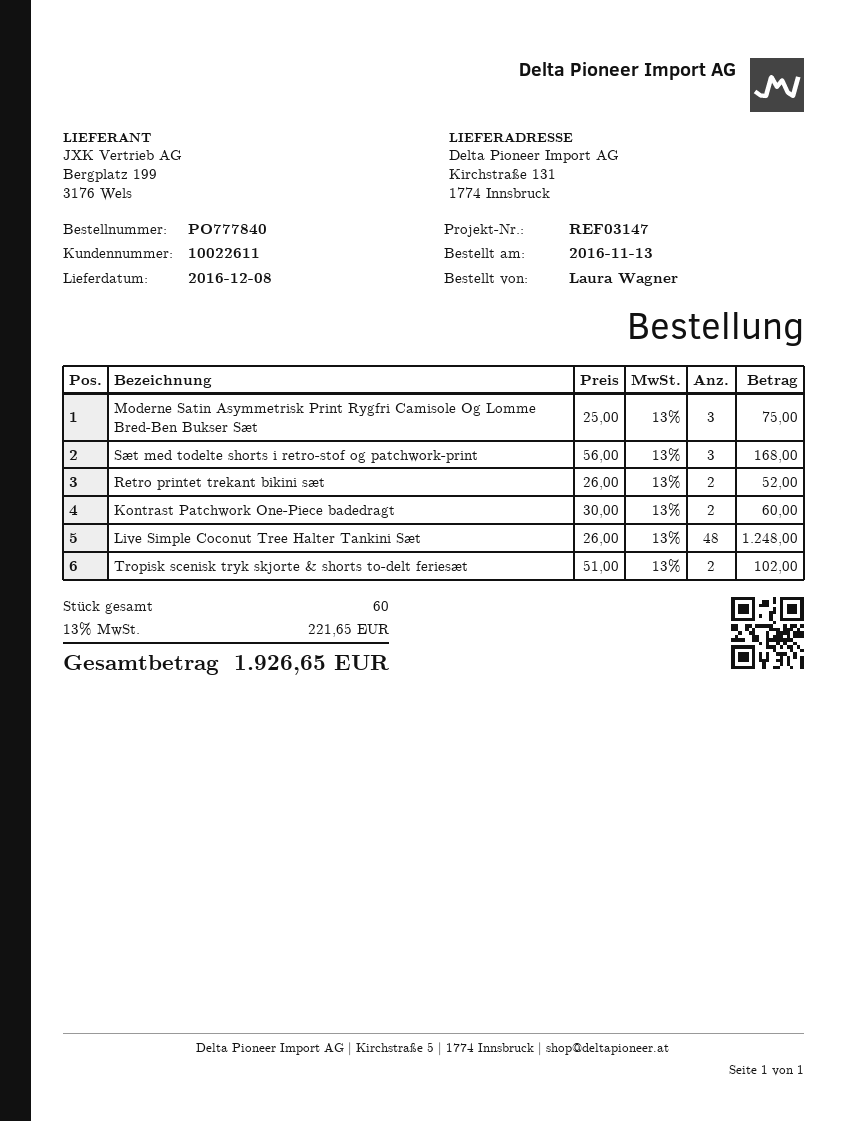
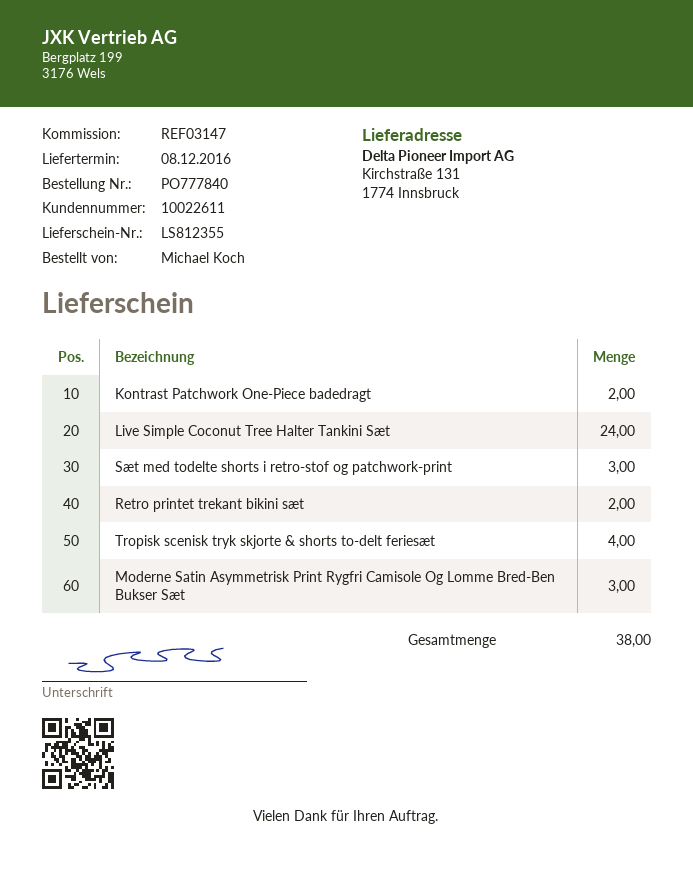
ordered by: Laura Wagner -> Michael Koch
Live Simple Coconut Tree Halter Tankini Sæt: 48 -> 24
Tropisk scenisk tryk skjorte & shorts to-delt feriesæt: 2 -> 4
total quantity: 60 -> 38

